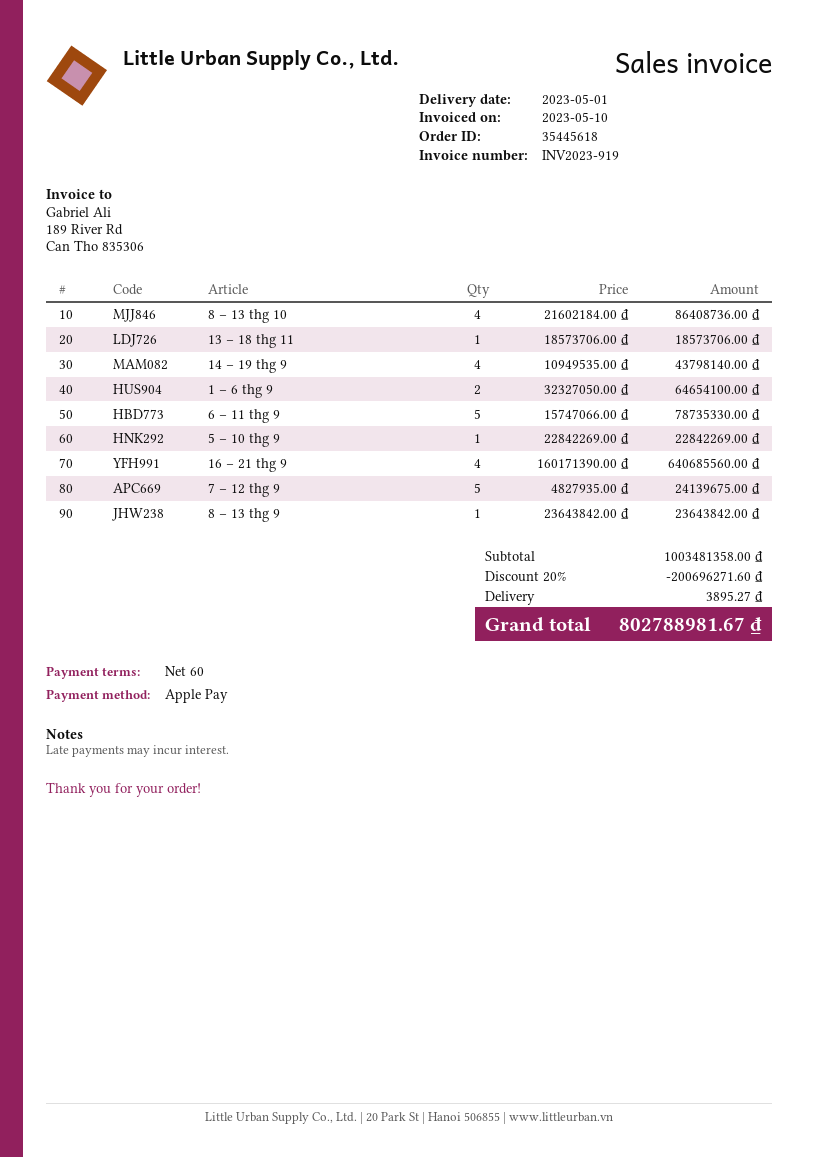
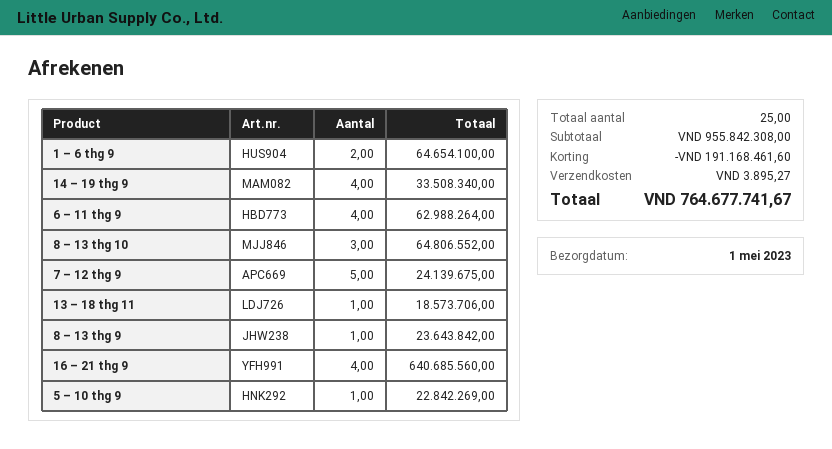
8 – 13 thg 10: 4 for 86408736.00 -> 3 for 64806552.00
14 – 19 thg 9: 4 for 43798140.00 -> 4 for 33508340.00
6 – 11 thg 9: 5 for 78735330.00 -> 4 for 62988264.00
subtotal: 1003481358.00 -> 955842308.00
discount: 200696271.60 -> 191168461.60
total: 802788981.67 -> 764677741.67

